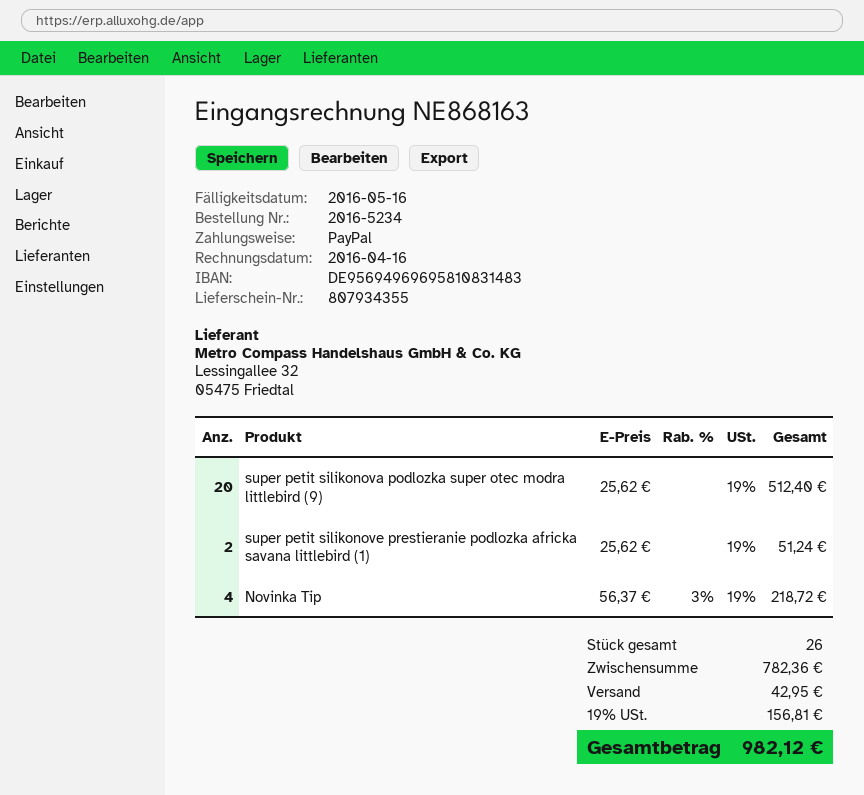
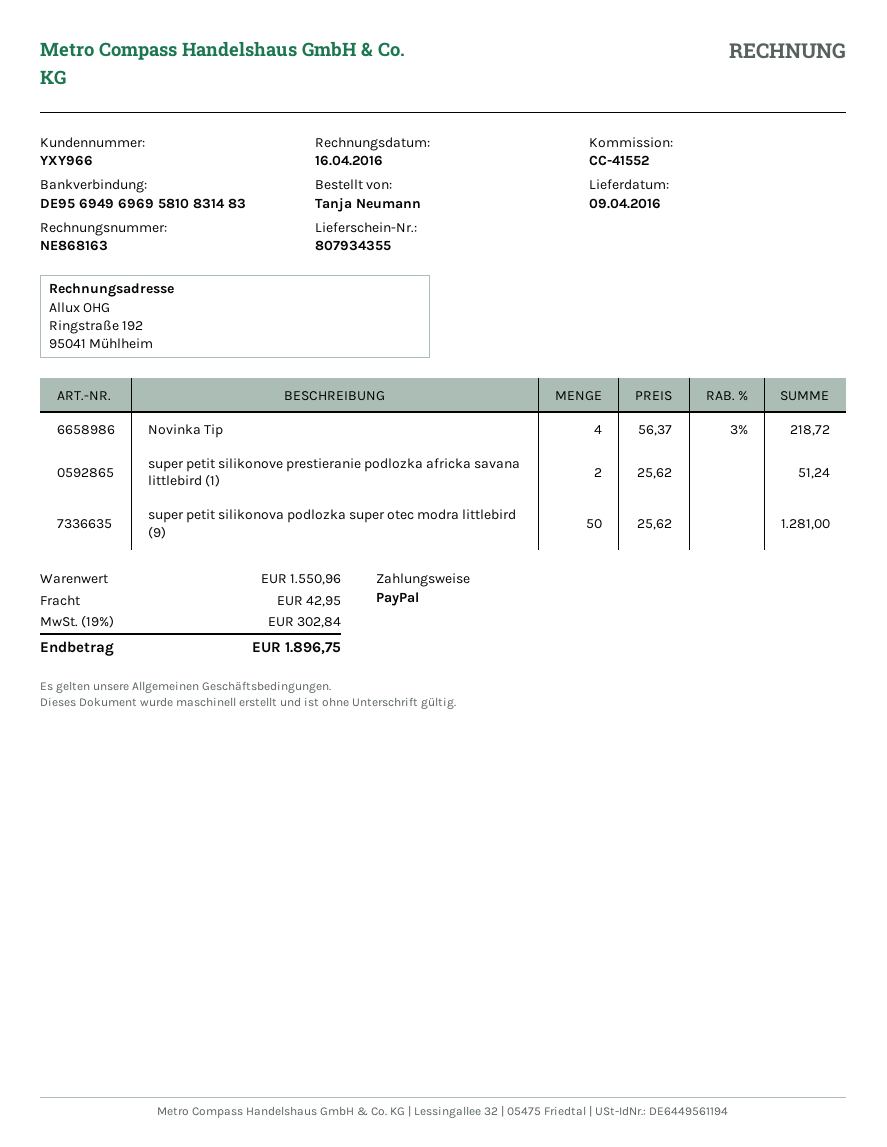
super petit silikonova podlozka super otec modra littlebird (9): 20 x 25.62 = 512.40 -> 50 x 25.62 = 1281.00
subtotal: 782.36 -> 1550.96
tax: 19% = 156.81 -> 19% = 302.84
total: 982.12 -> 1896.75

